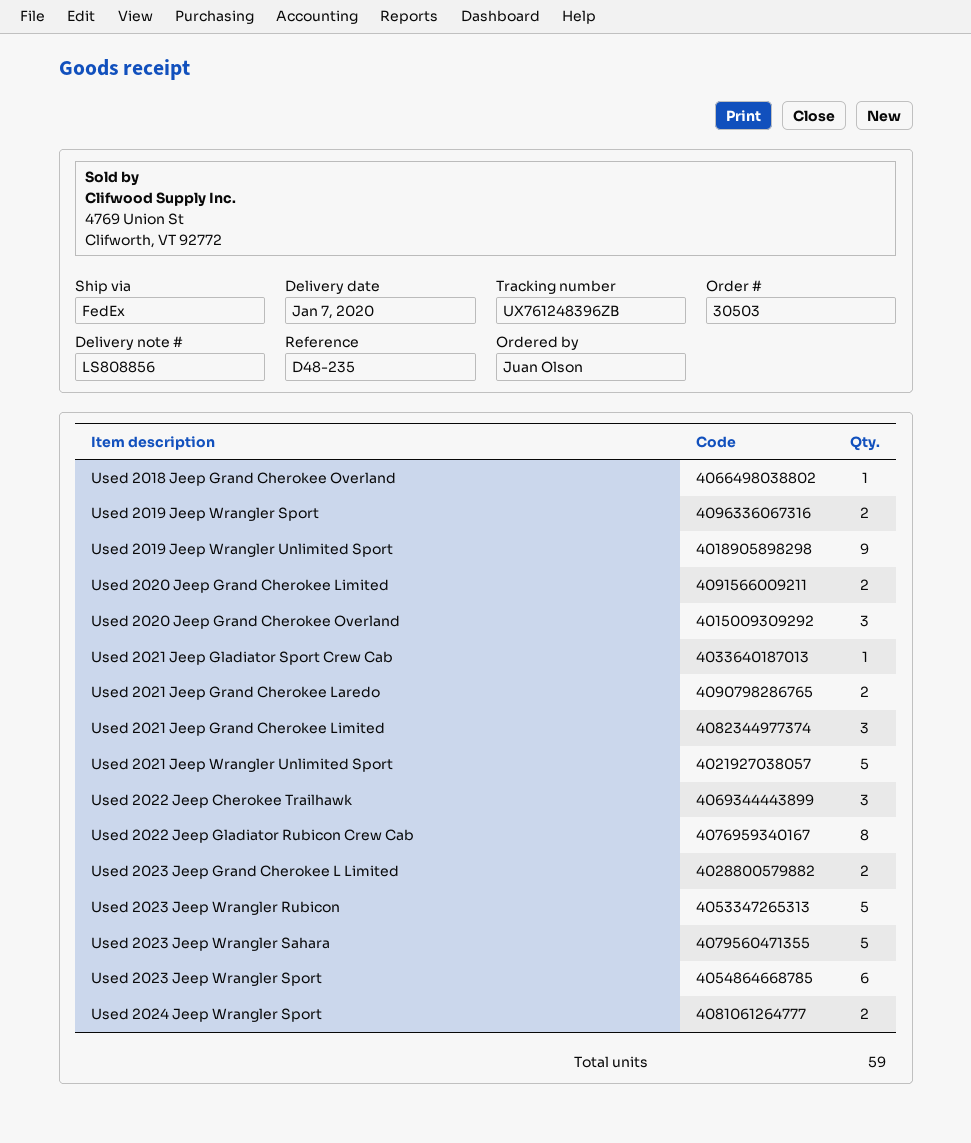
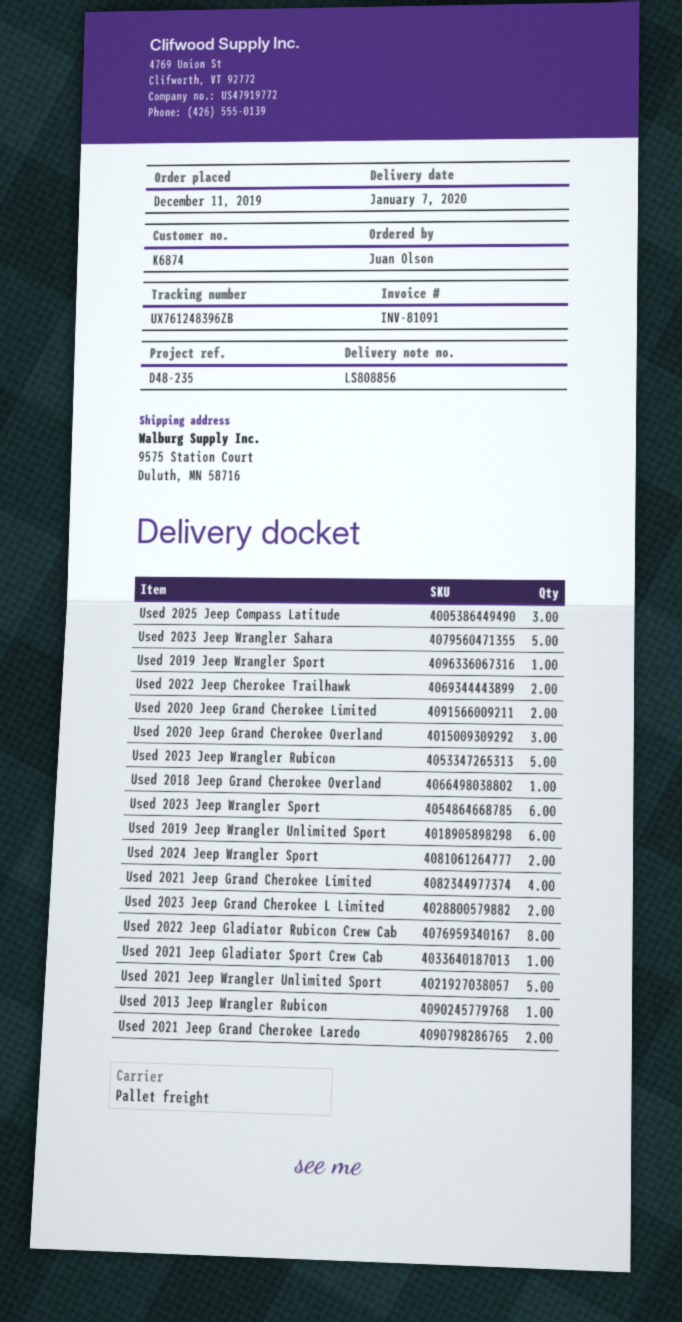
shipping method: FedEx -> pallet freight
Used 2019 Jeep Wrangler Sport: 2 -> 1
Used 2019 Jeep Wrangler Unlimited Sport: 9 -> 6
Used 2021 Jeep Grand Cherokee Limited: 3 -> 4
Used 2022 Jeep Cherokee Trailhawk: 3 -> 2
Used 2025 Jeep Compass Latitude: none -> 3
Used 2013 Jeep Wrangler Rubicon: none -> 1

